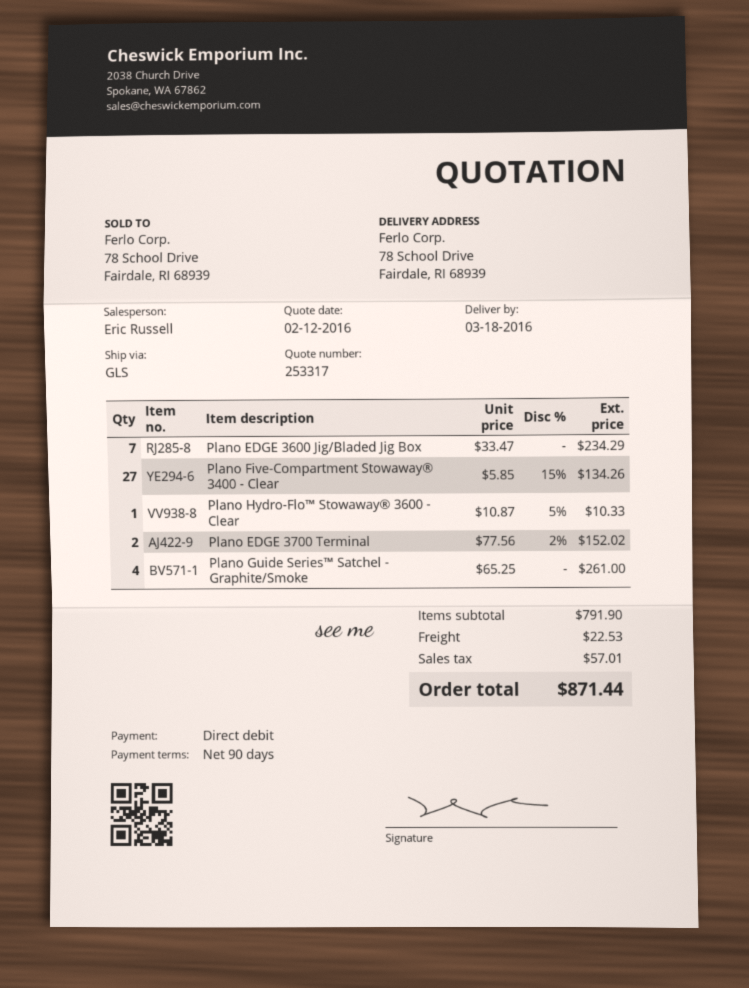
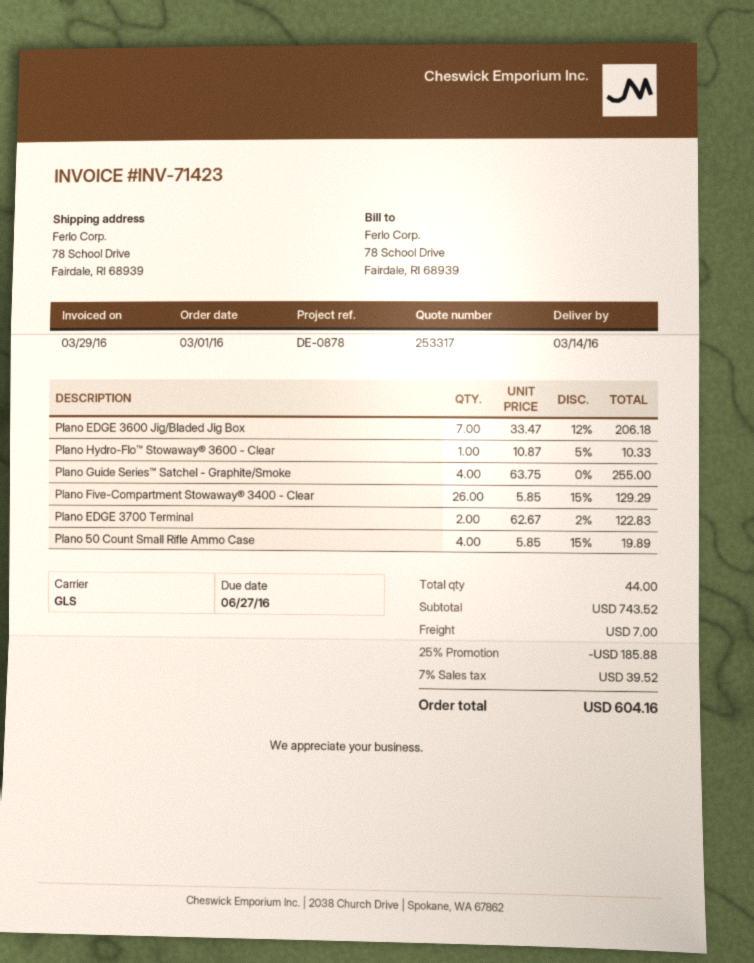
delivery date: 2016-03-18 -> 2016-03-14
Plano EDGE 3600 Jig/Bladed Jig Box: 7 x 33.47 = 234.29 -> 7 x 33.47 - 12% = 206.18
Plano Five-Compartment Stowaway® 3400 - Clear: 27 x 5.85 - 15% = 134.26 -> 26 x 5.85 - 15% = 129.29
Plano EDGE 3700 Terminal: 2 x 77.56 - 2% = 152.02 -> 2 x 62.67 - 2% = 122.83
Plano Guide Series™ Satchel - Graphite/Smoke: 4 x 65.25 = 261.00 -> 4 x 63.75 = 255.00
Plano 50 Count Small Rifle Ammo Case: none -> 4 x 5.85 - 15% = 19.89
subtotal: 791.90 -> 743.52
discount: none -> 25% = 185.88
shipping: 22.53 -> 7.00
tax: 57.01 -> 39.52
total: 871.44 -> 604.16

